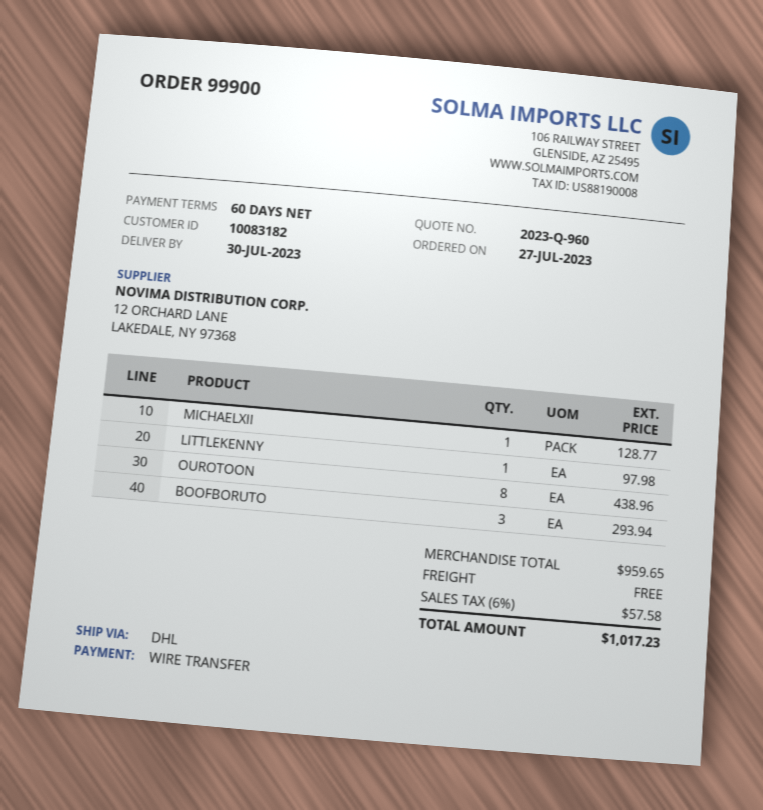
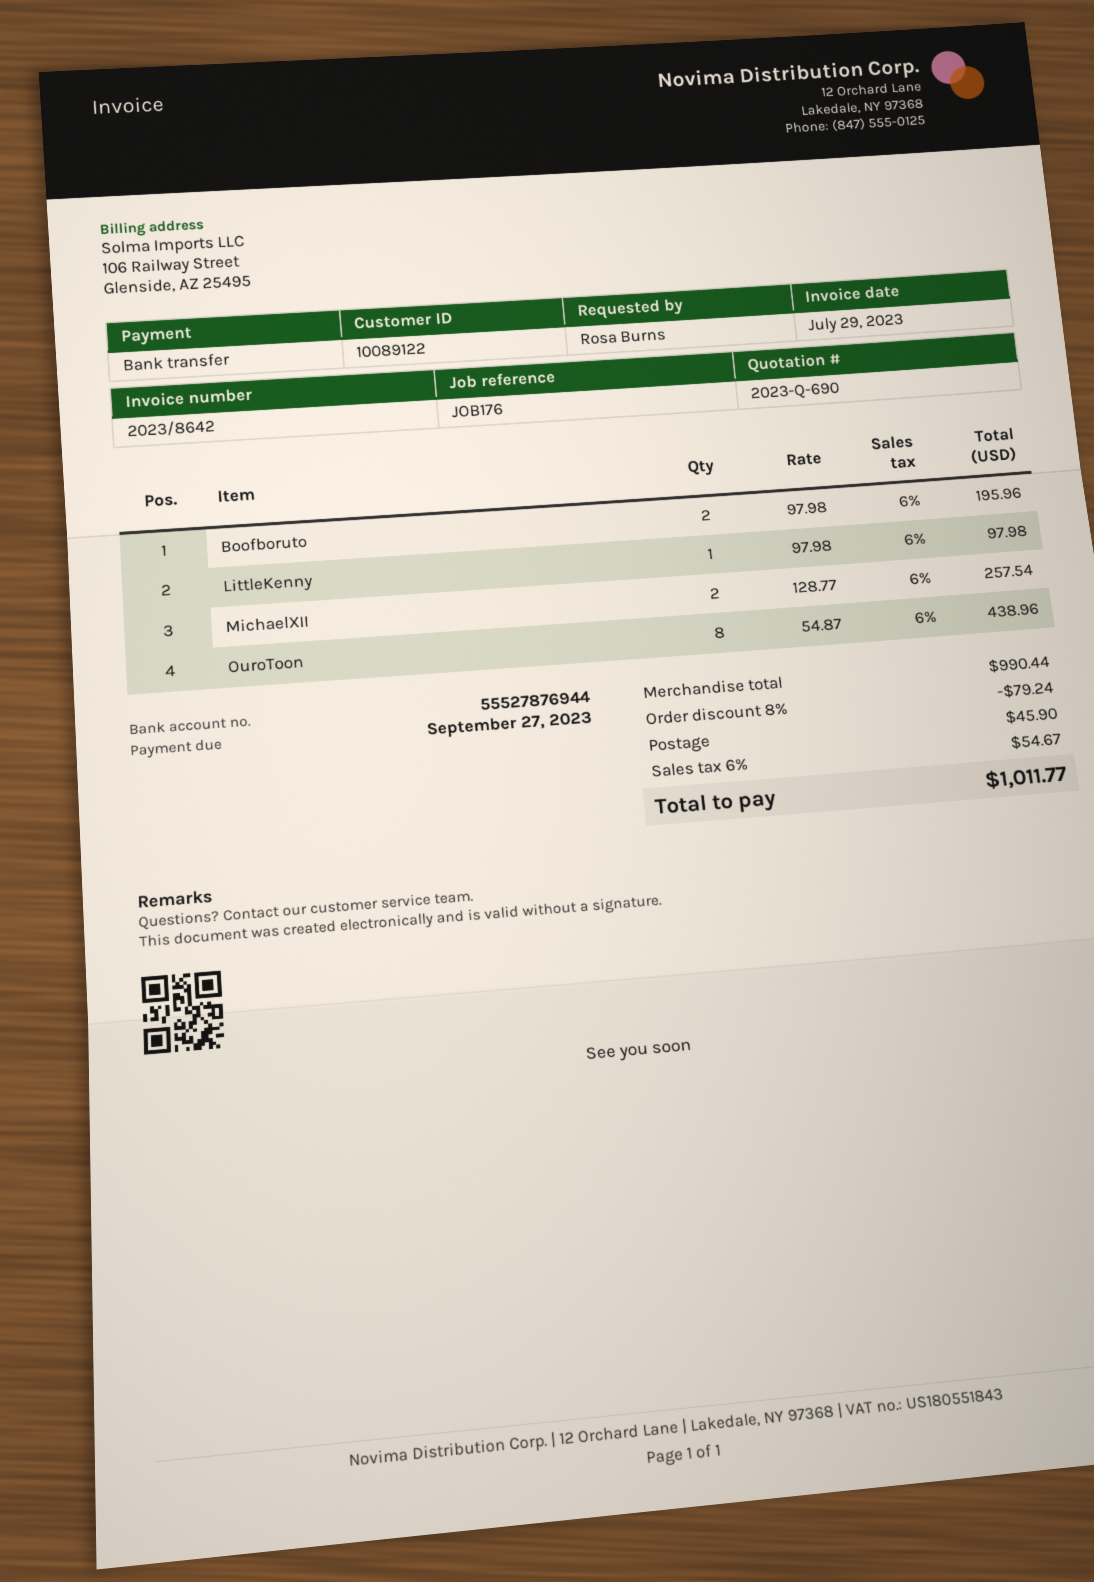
quote number: 2023-Q-960 -> 2023-Q-690
customer number: 10083182 -> 10089122
MICHAELXII: 1 for 128.77 -> 2 for 257.54
BOOFBORUTO: 3 for 293.94 -> 2 for 195.96
subtotal: 959.65 -> 990.44
discount: none -> 8% = 79.24
shipping: 0.00 -> 45.90
tax: 6% = 57.58 -> 6% = 54.67
total: 1017.23 -> 1011.77

